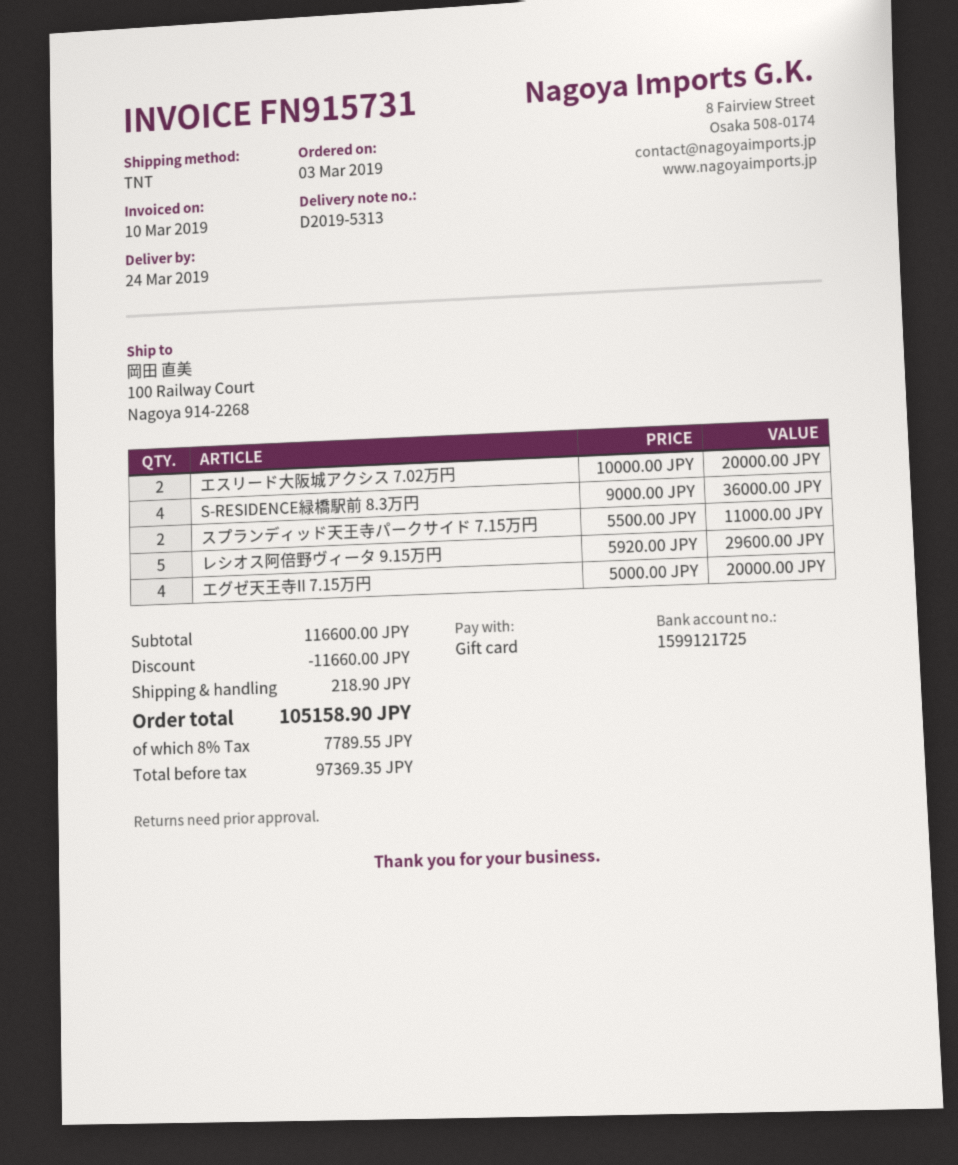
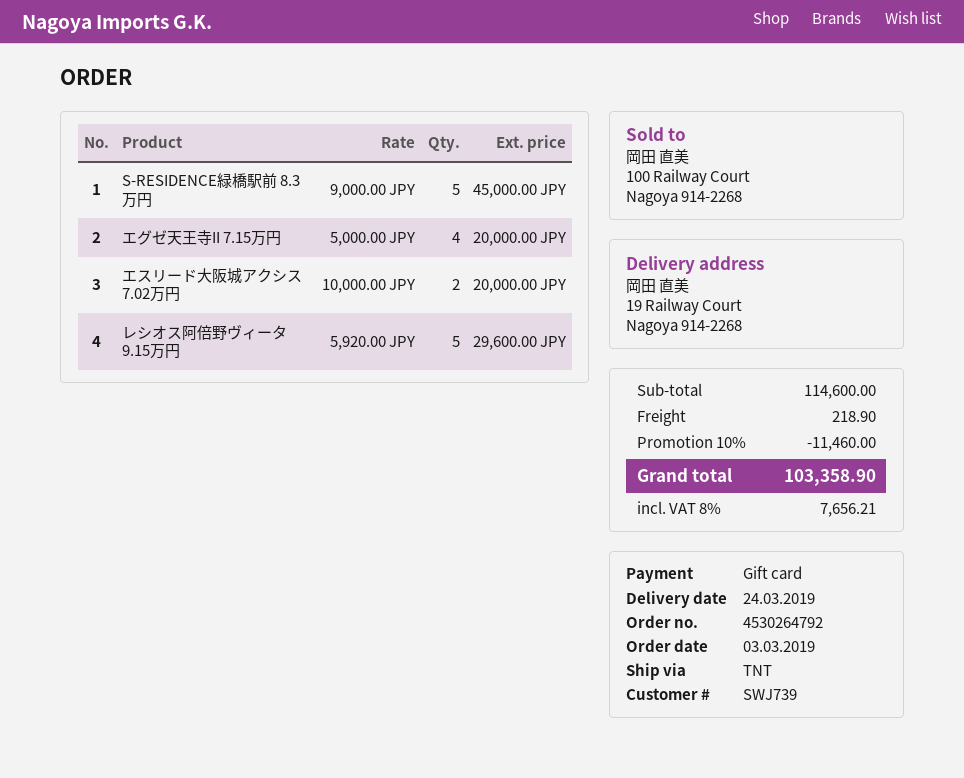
ship to: 100 Railway Court, Nagoya 914-2268 -> 19 Railway Court, Nagoya 914-2268
S-RESIDENCE緑橋駅前 8.3万円: 4 x 9000.00 = 36000.00 -> 5 x 9000.00 = 45000.00
スプランディッド天王寺パークサイド 7.15万円: 2 x 5500.00 = 11000.00 -> none
subtotal: 116600.00 -> 114600.00
discount: 11660.00 -> 11460.00
tax: 8% = 7789.55 -> 8% = 7656.21
total: 105158.90 -> 103358.90

